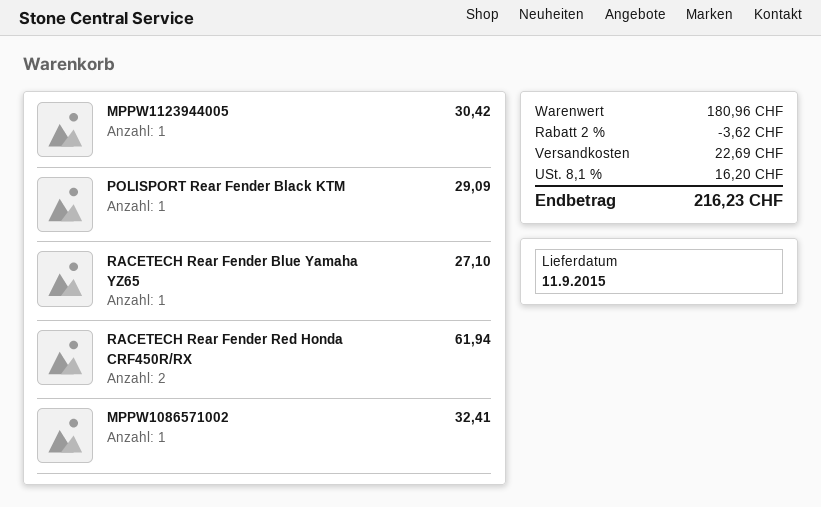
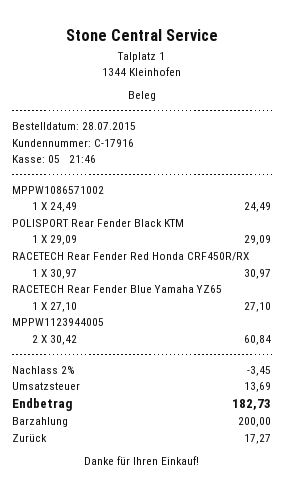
MPPW1123944005: 1 for 30.42 -> 2 for 60.84
RACETECH Rear Fender Red Honda CRF450R/RX: 2 for 61.94 -> 1 for 30.97
MPPW1086571002: 1 for 32.41 -> 1 for 24.49
discount: 2% = 3.62 -> 2% = 3.45
shipping: 22.69 -> none
tax: 16.20 -> 13.69
total: 216.23 -> 182.73

